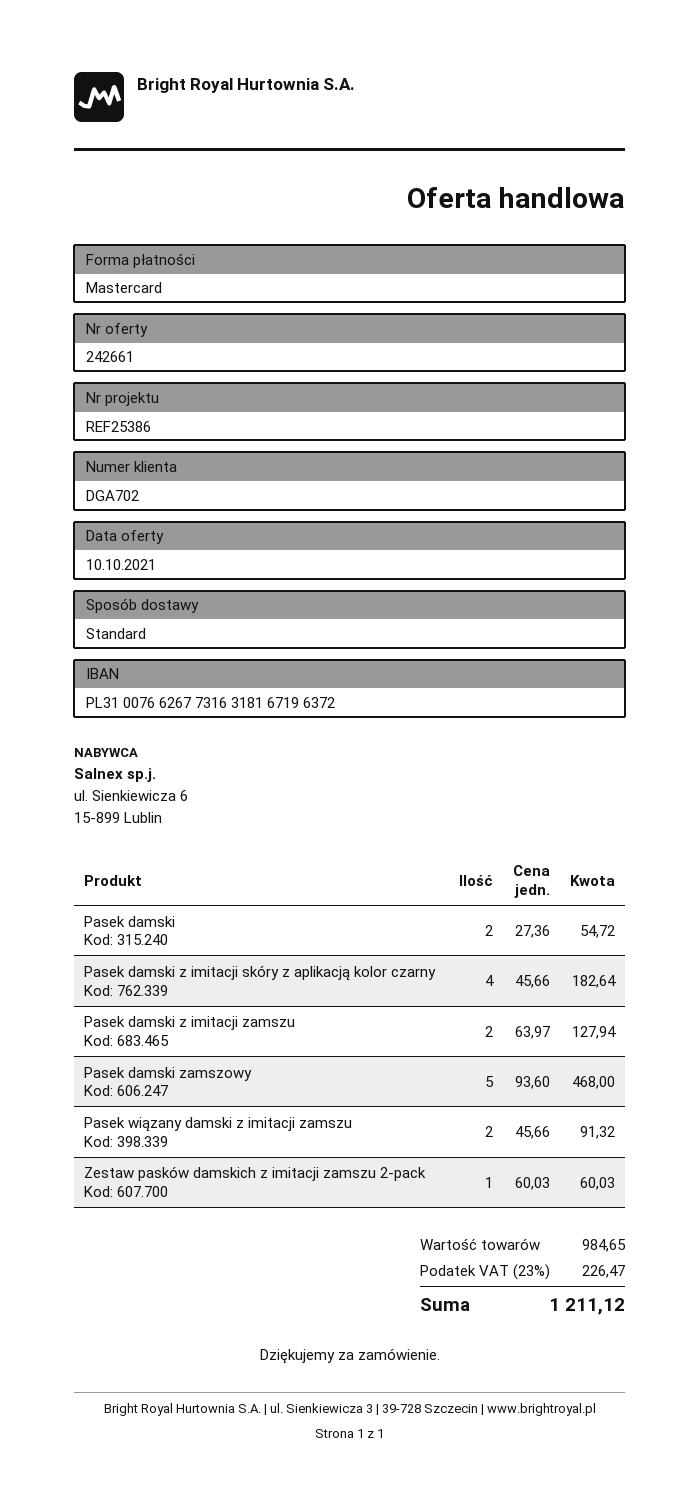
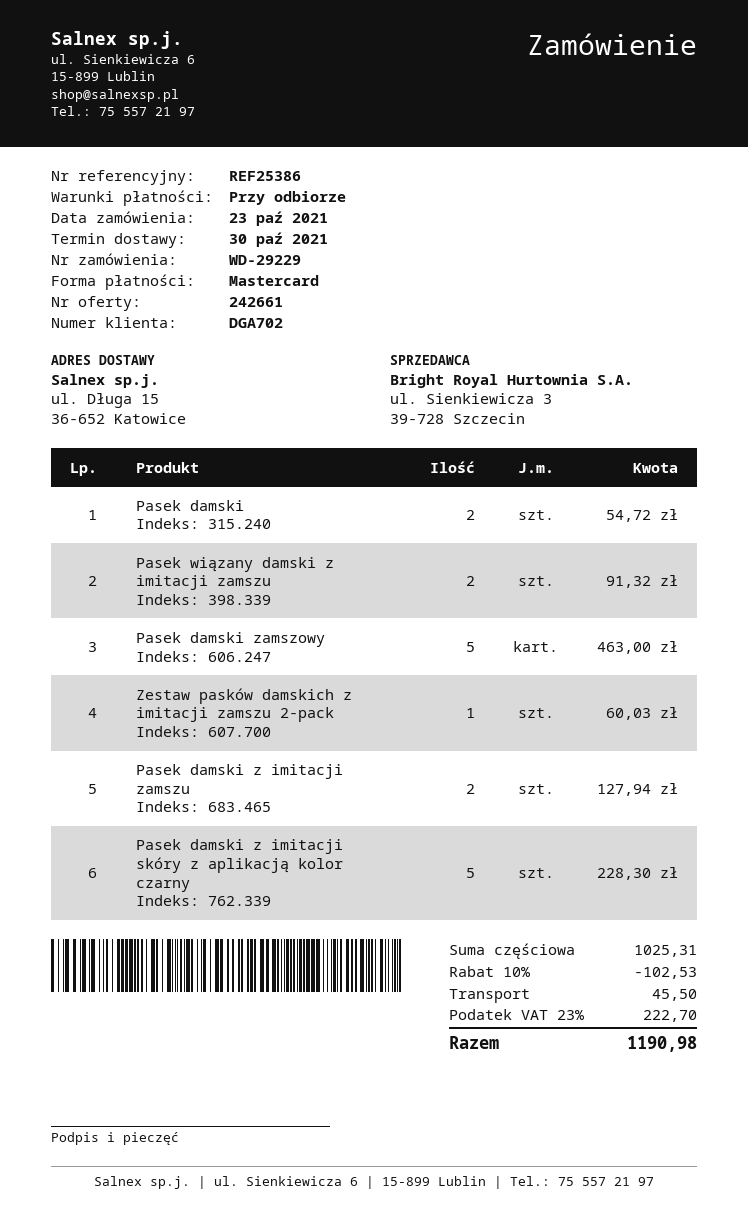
Pasek damski z imitacji skóry z aplikacją kolor czarny: 4 for 182.64 -> 5 for 228.30
Pasek damski zamszowy: 5 for 468.00 -> 5 for 463.00
subtotal: 984.65 -> 1025.31
discount: none -> 10% = 102.53
shipping: none -> 45.50
tax: 23% = 226.47 -> 23% = 222.70
total: 1211.12 -> 1190.98

